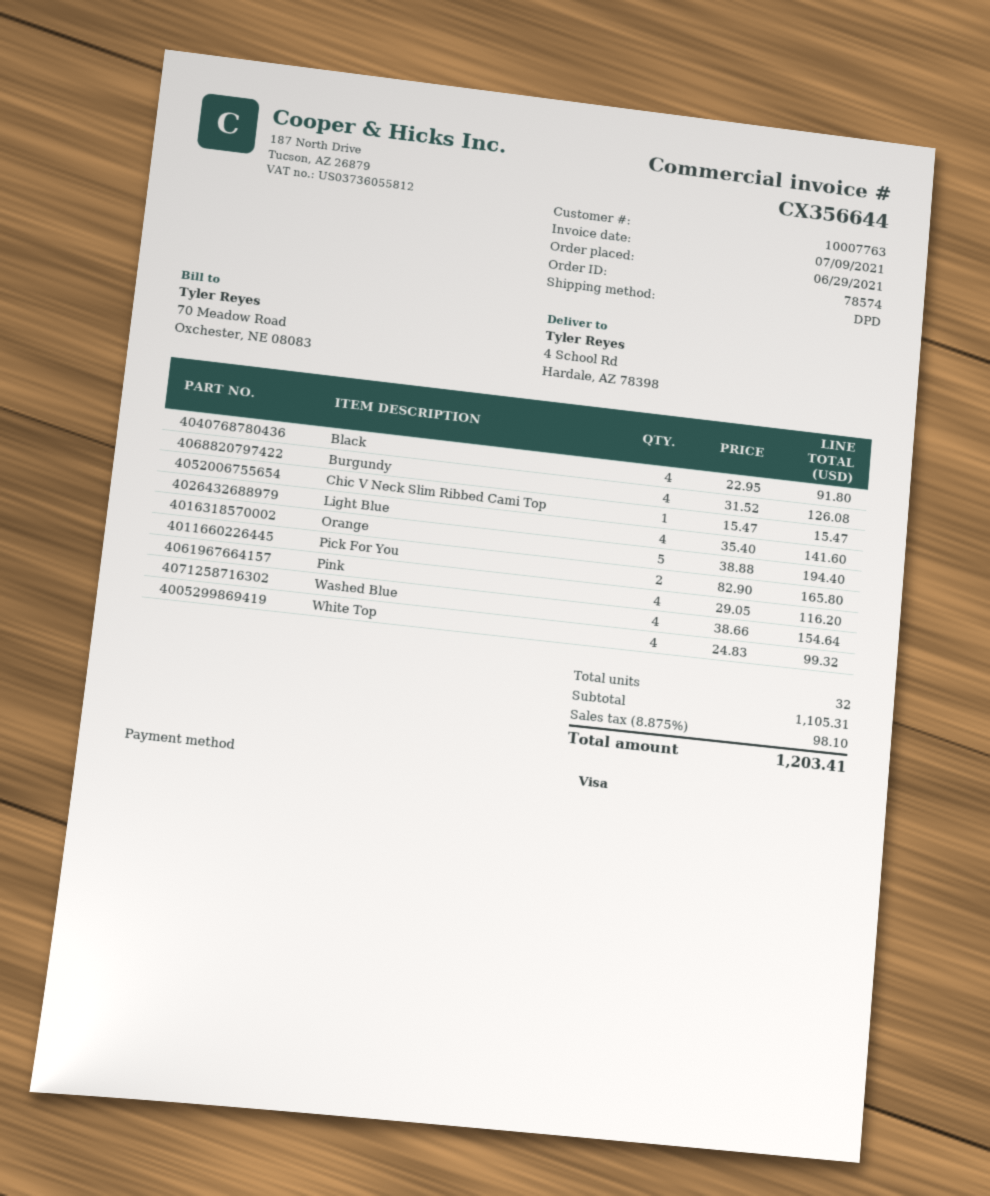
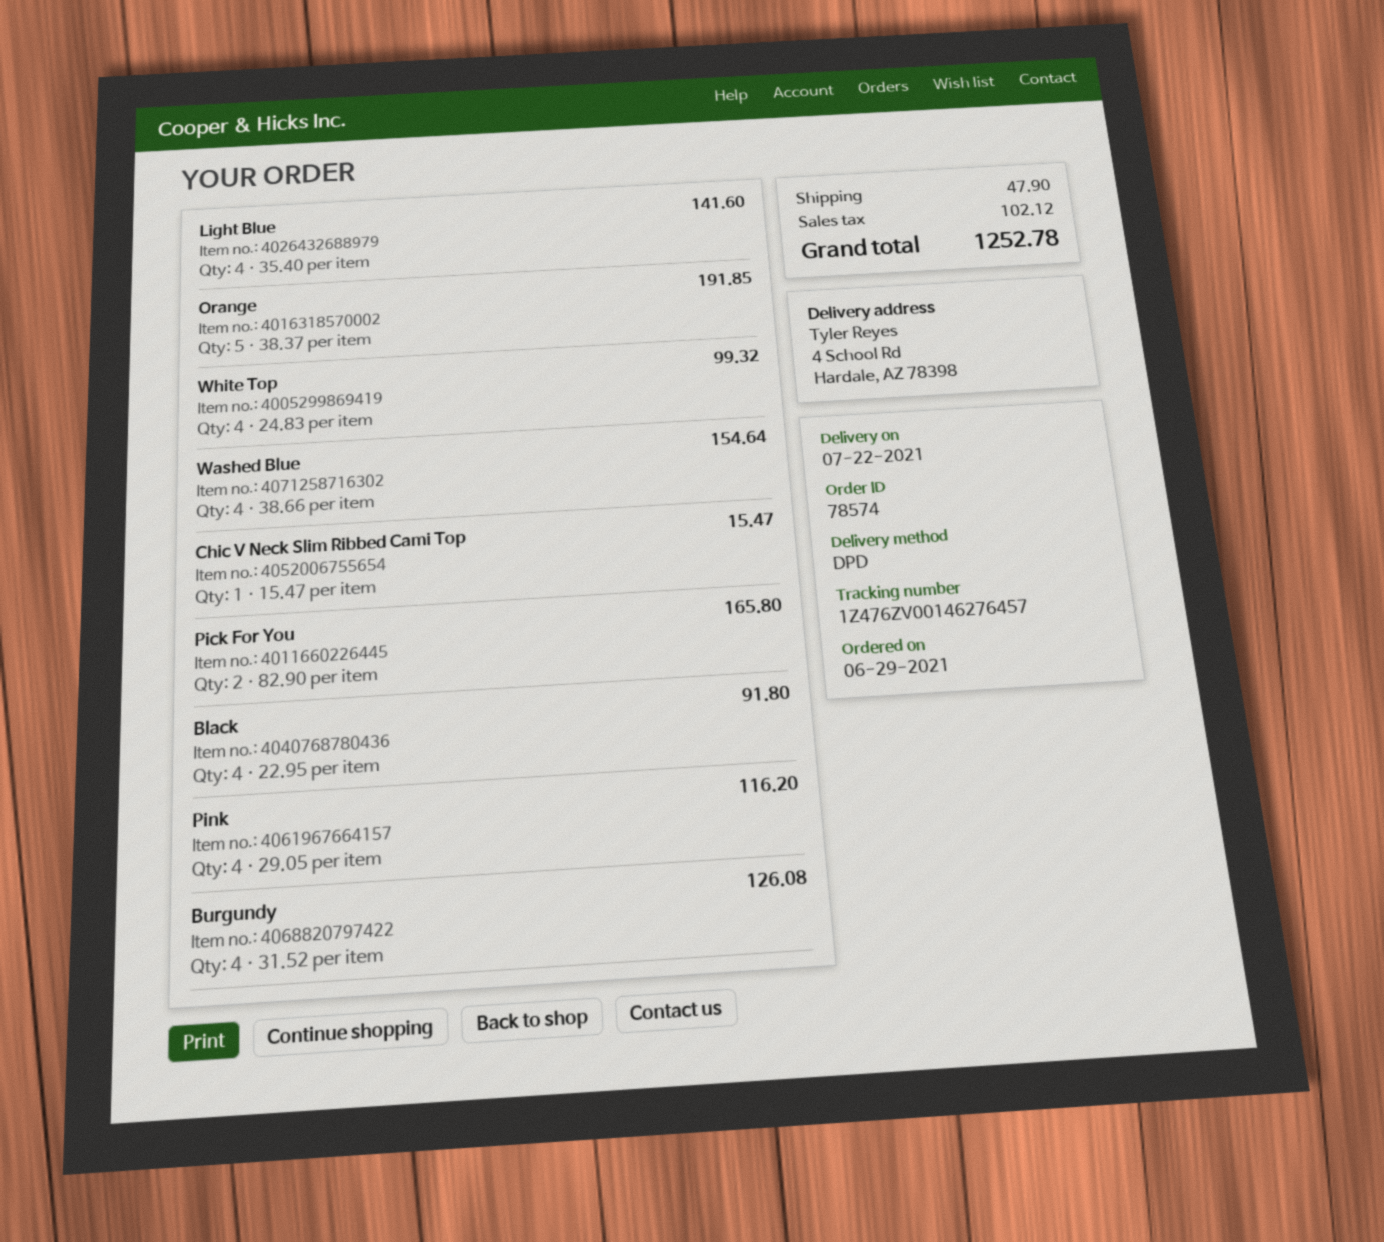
Orange: 5 x 38.88 = 194.40 -> 5 x 38.37 = 191.85
shipping: none -> 47.90
tax: 98.10 -> 102.12
total: 1203.41 -> 1252.78

